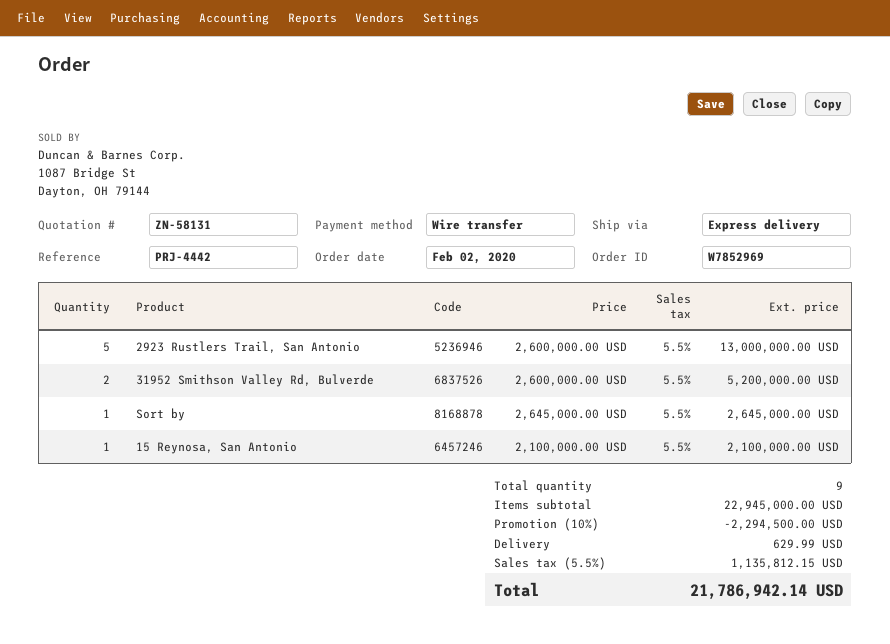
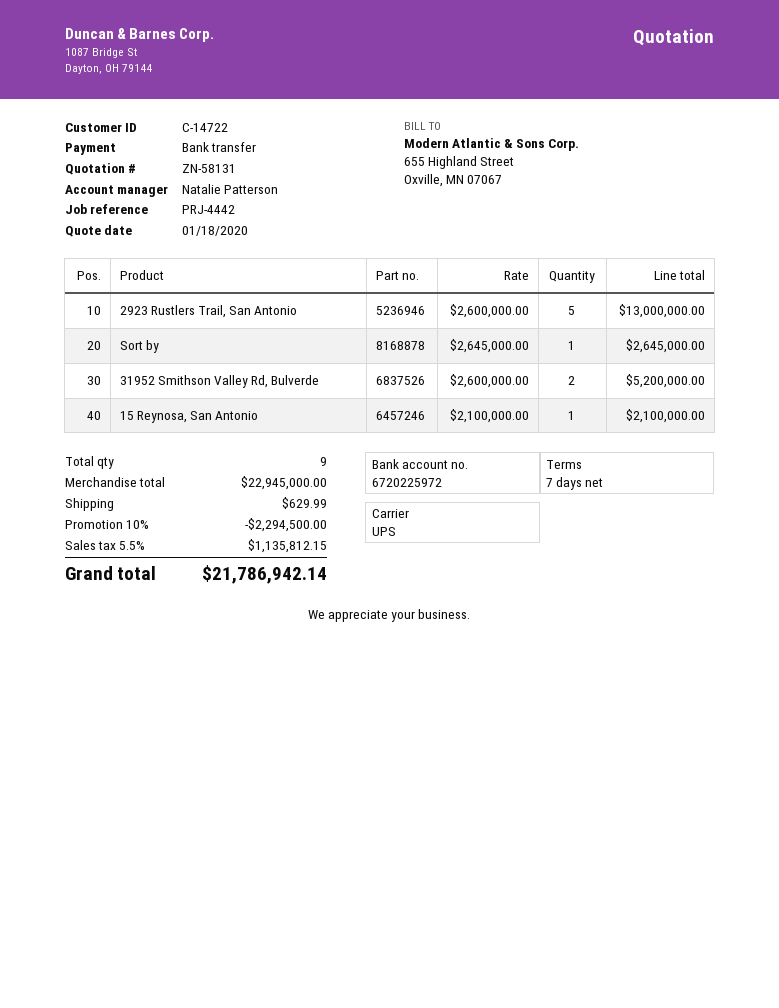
shipping method: express -> UPS

